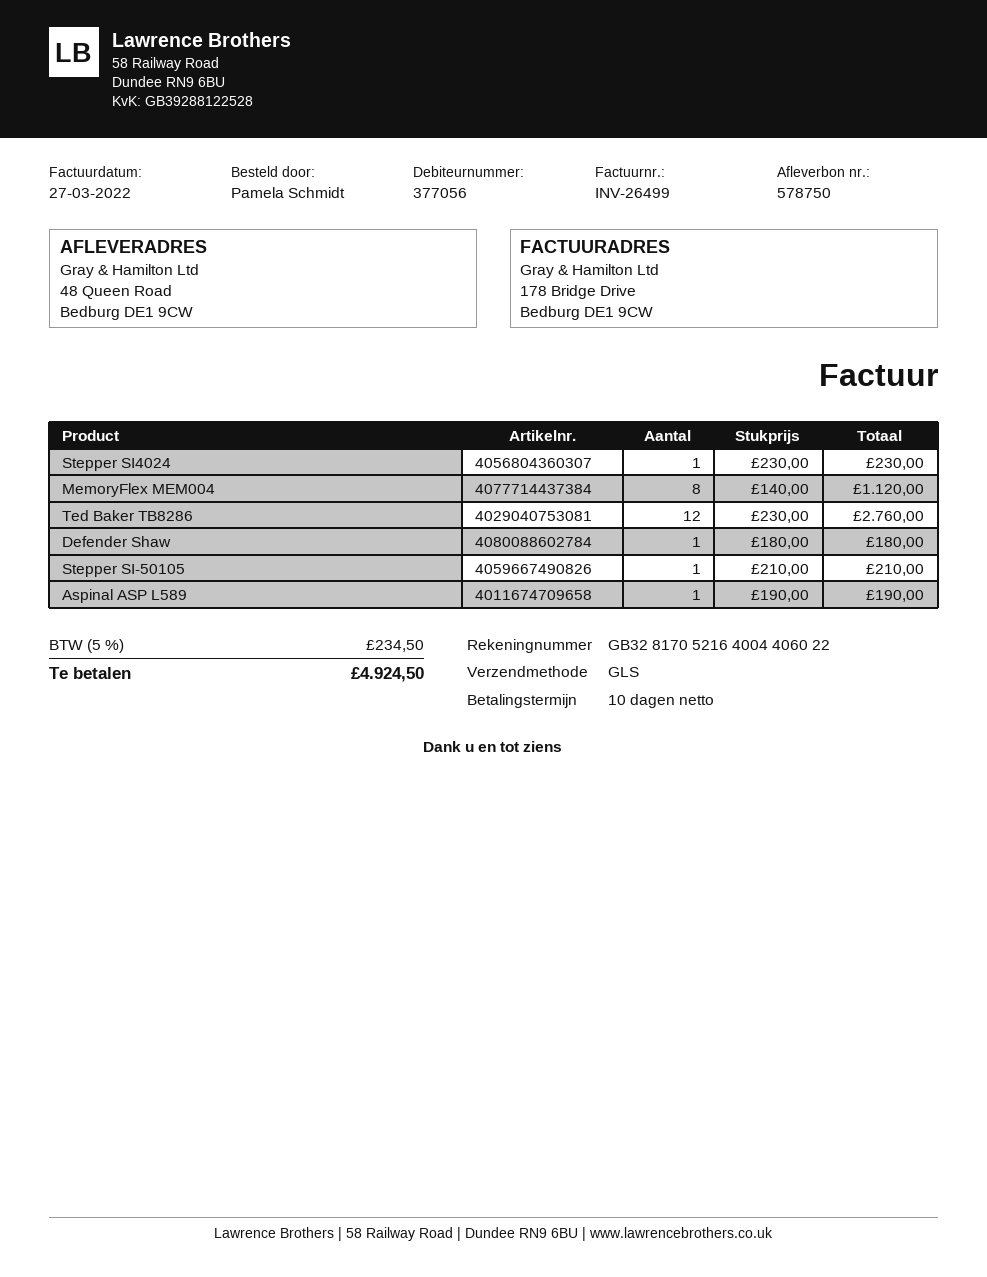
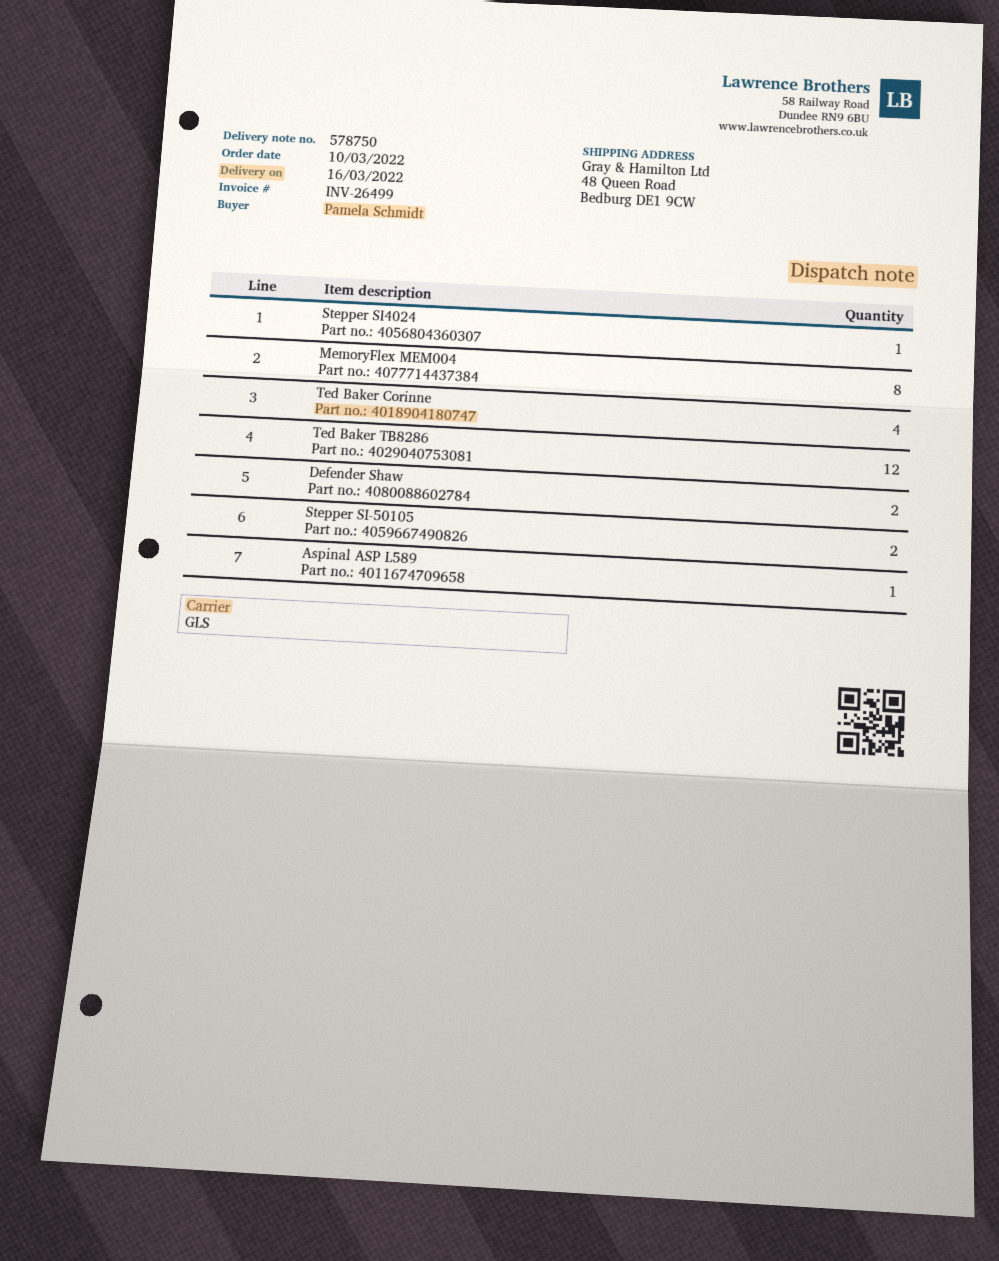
Defender Shaw: 1 -> 2
Stepper SI-50105: 1 -> 2
Ted Baker Corinne: none -> 4

